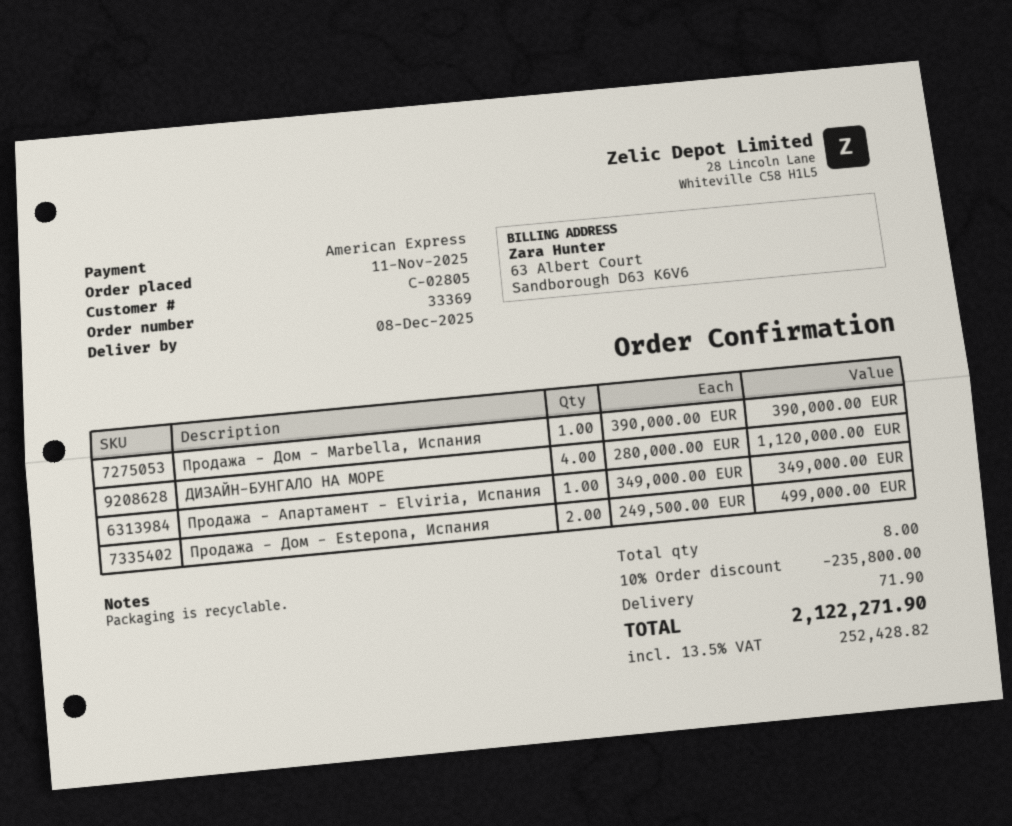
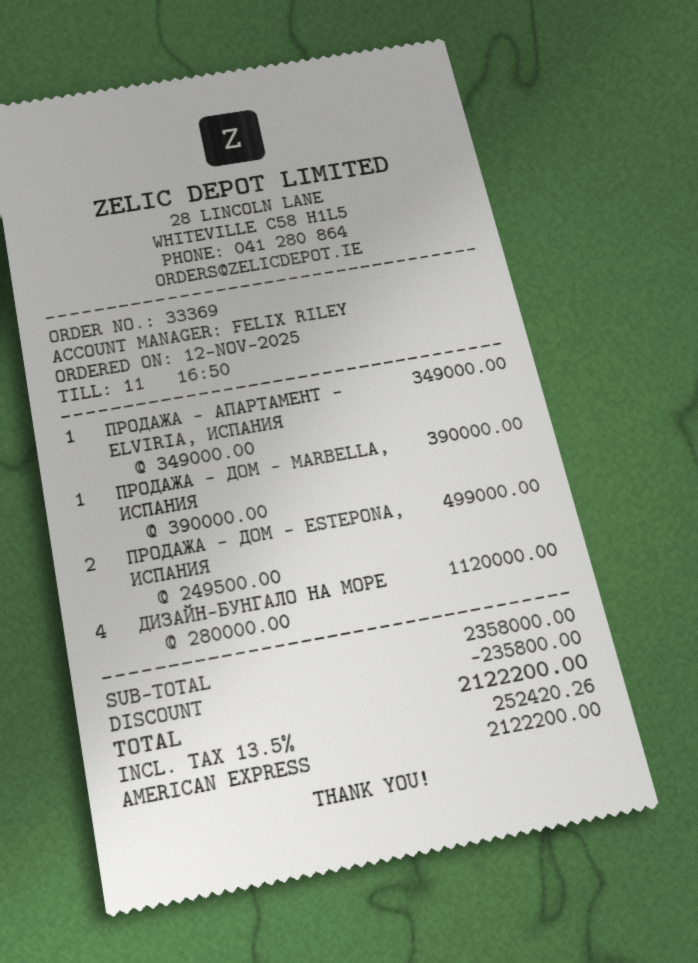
order date: 2025-11-11 -> 2025-11-12
shipping: 71.90 -> none
tax: 13.5% = 252428.82 -> 13.5% = 252420.26
total: 2122271.90 -> 2122200.00

